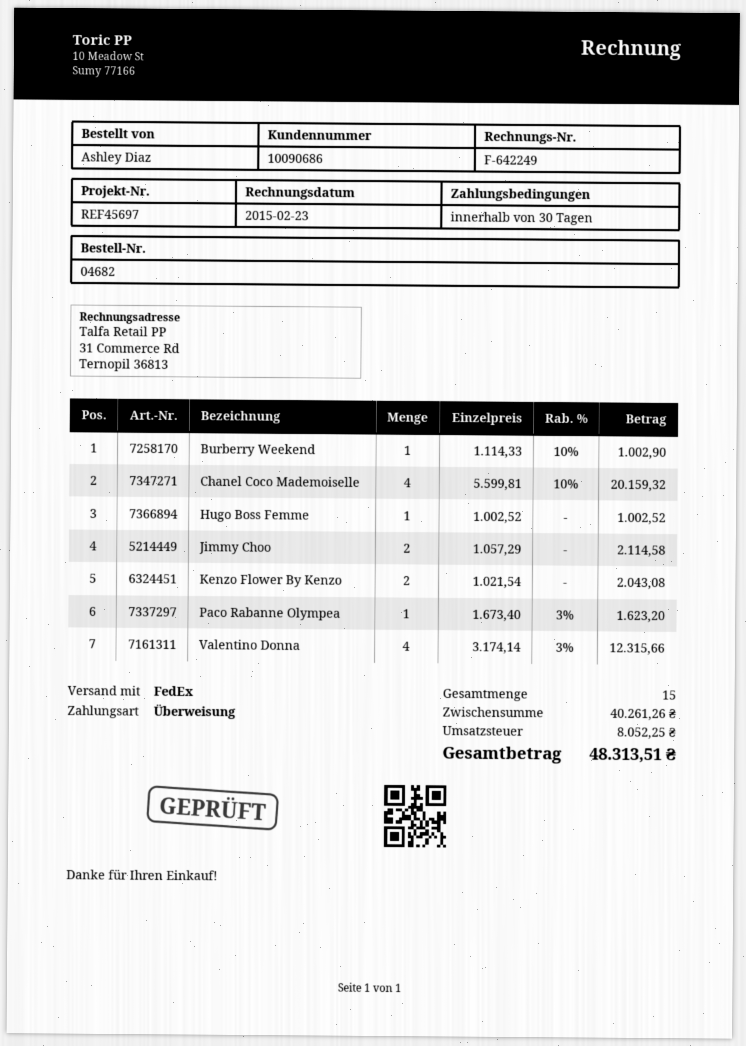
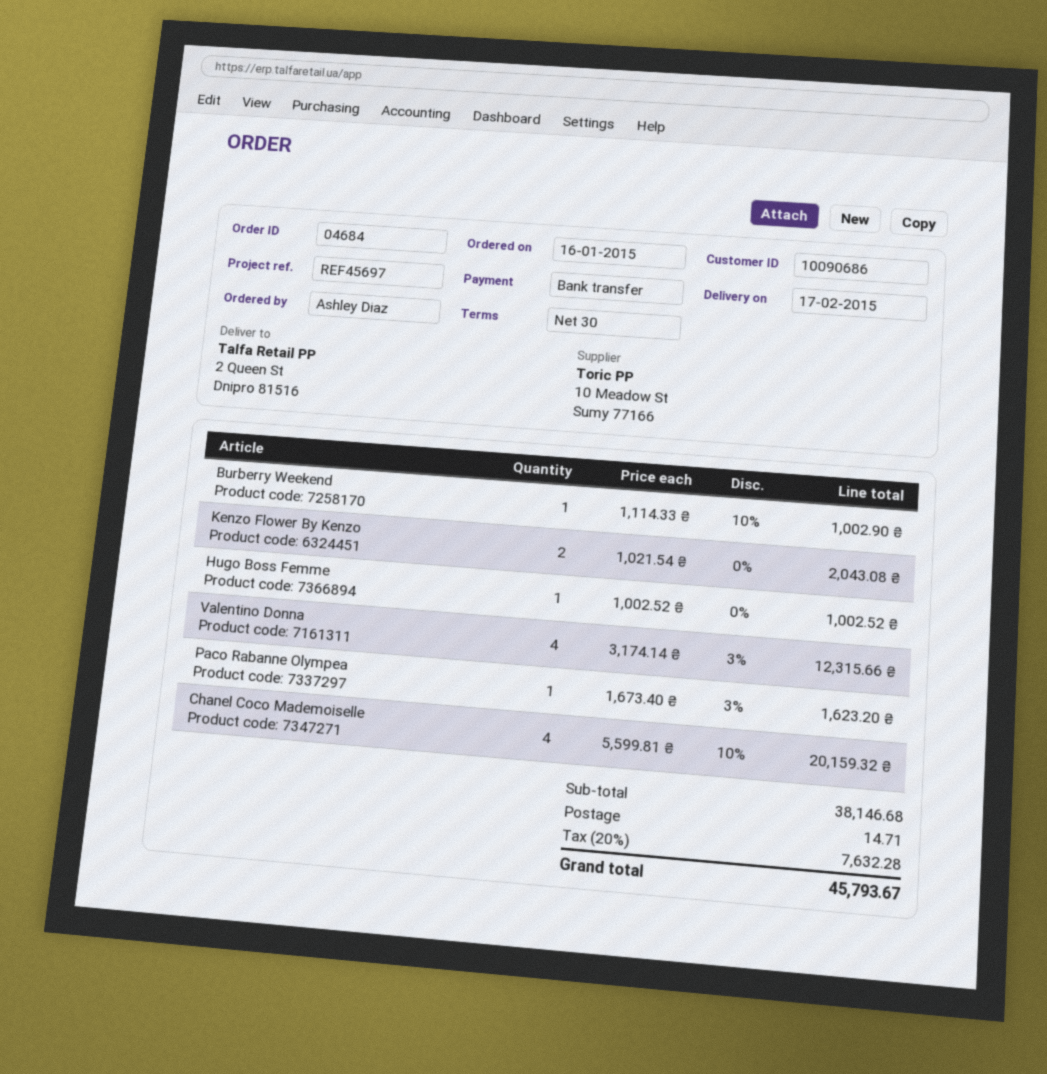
order number: 04682 -> 04684
Jimmy Choo: 2 x 1057.29 = 2114.58 -> none
subtotal: 40261.26 -> 38146.68
shipping: none -> 14.71
tax: 8052.25 -> 7632.28
total: 48313.51 -> 45793.67

